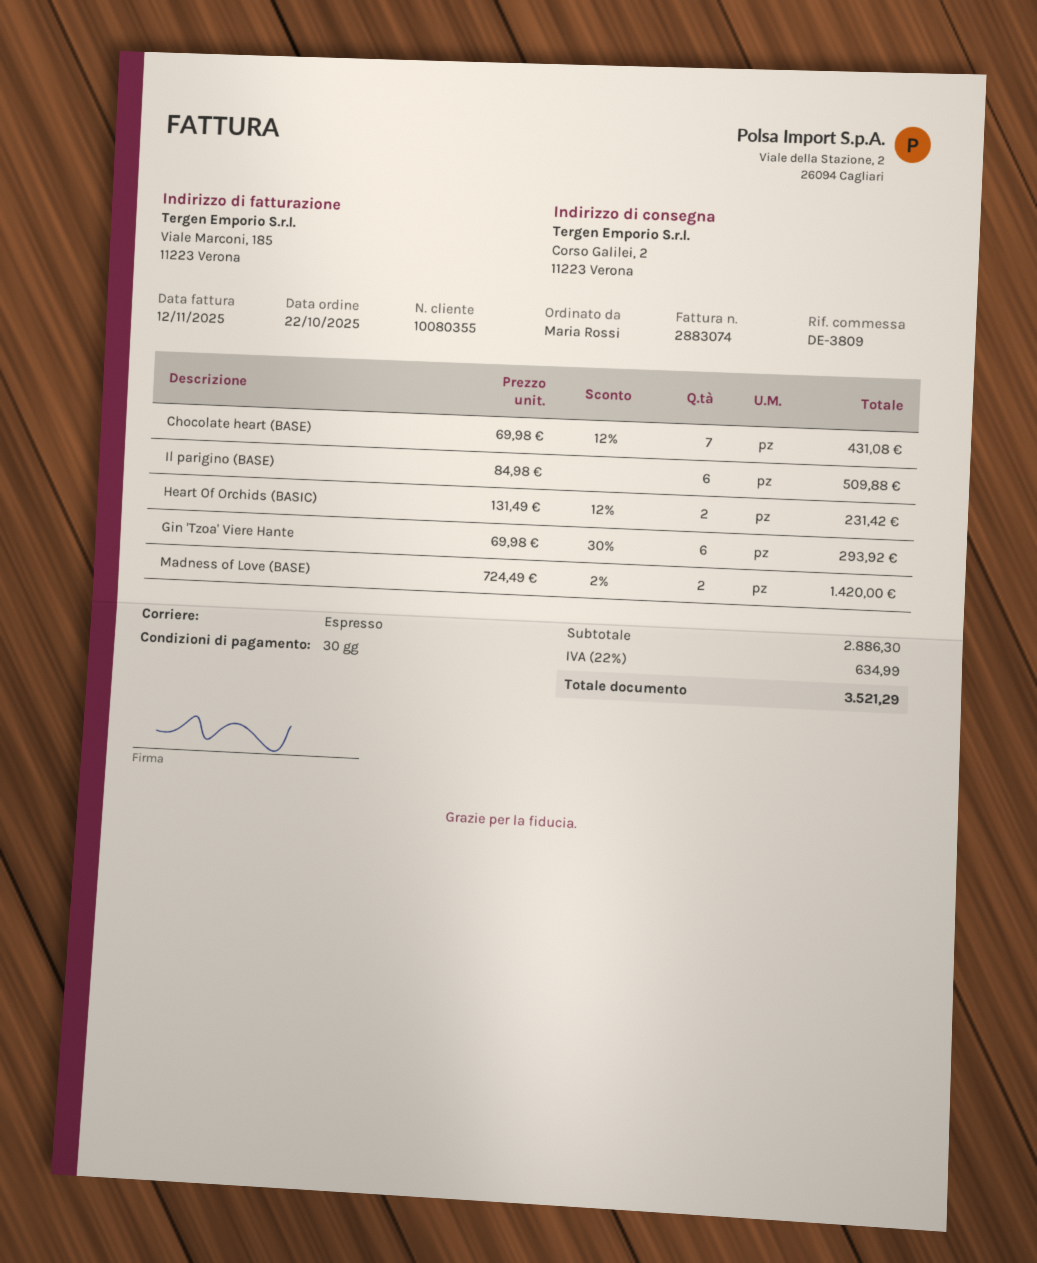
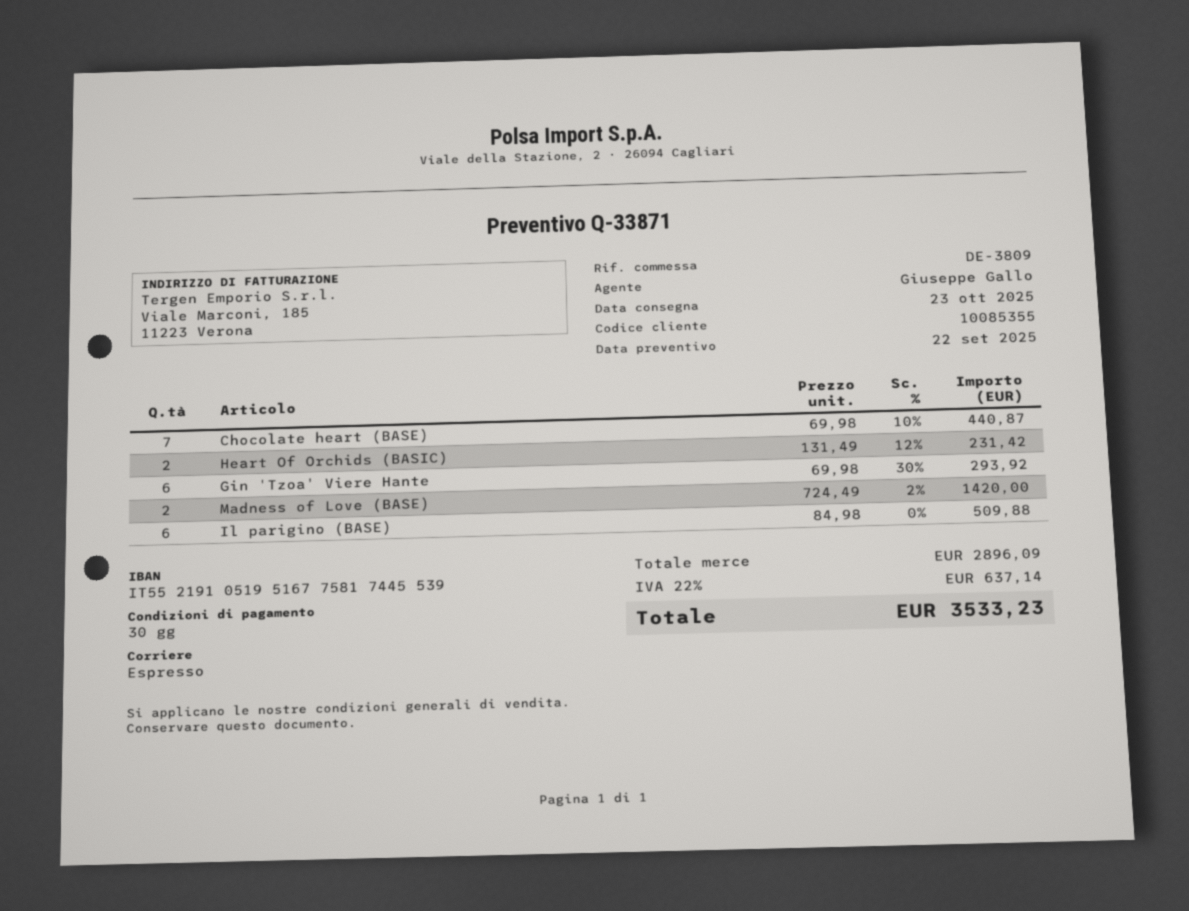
customer number: 10080355 -> 10085355
Chocolate heart (BASE): 7 x 69.98 - 12% = 431.08 -> 7 x 69.98 - 10% = 440.87
subtotal: 2886.30 -> 2896.09
tax: 22% = 634.99 -> 22% = 637.14
total: 3521.29 -> 3533.23

